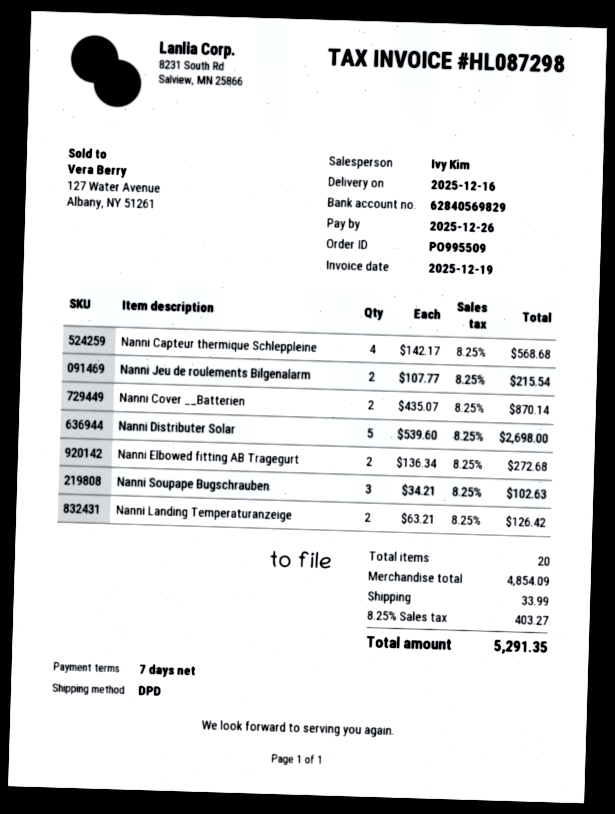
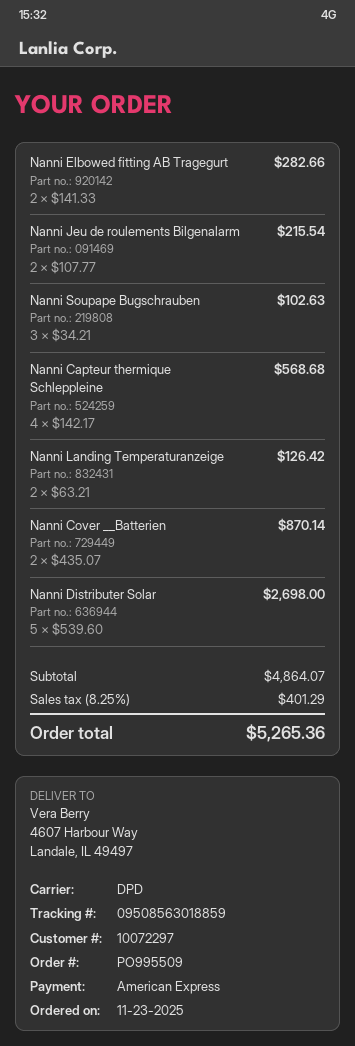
Nanni Elbowed fitting AB Tragegurt: 2 x 136.34 = 272.68 -> 2 x 141.33 = 282.66
subtotal: 4854.09 -> 4864.07
shipping: 33.99 -> none
tax: 8.25% = 403.27 -> 8.25% = 401.29
total: 5291.35 -> 5265.36

